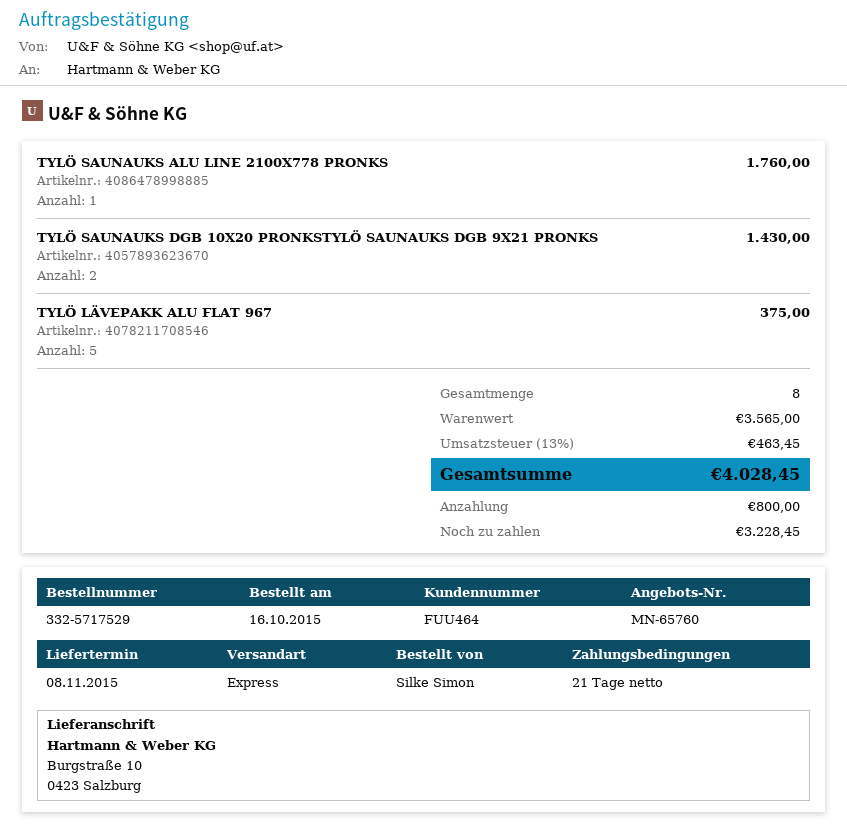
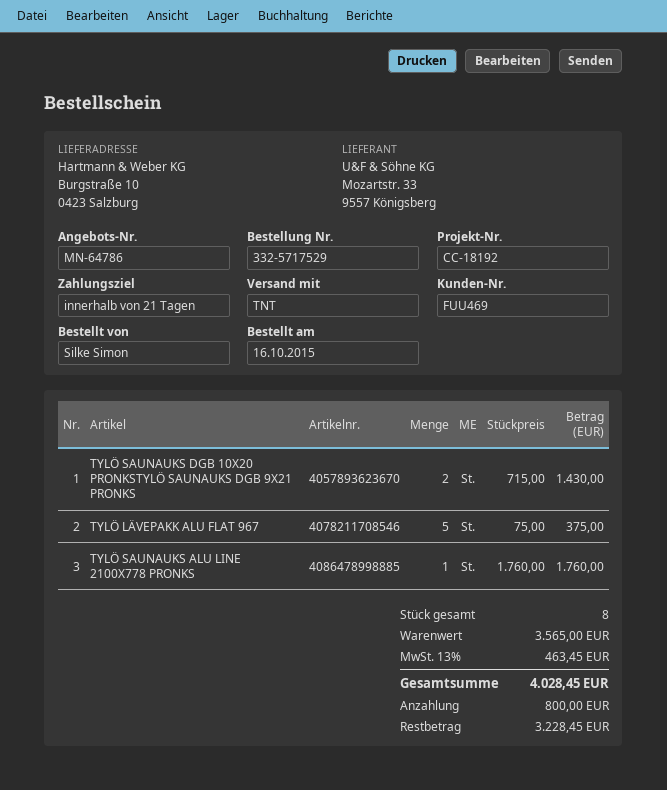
quote number: MN-65760 -> MN-64786
customer number: FUU464 -> FUU469
shipping method: express -> TNT

